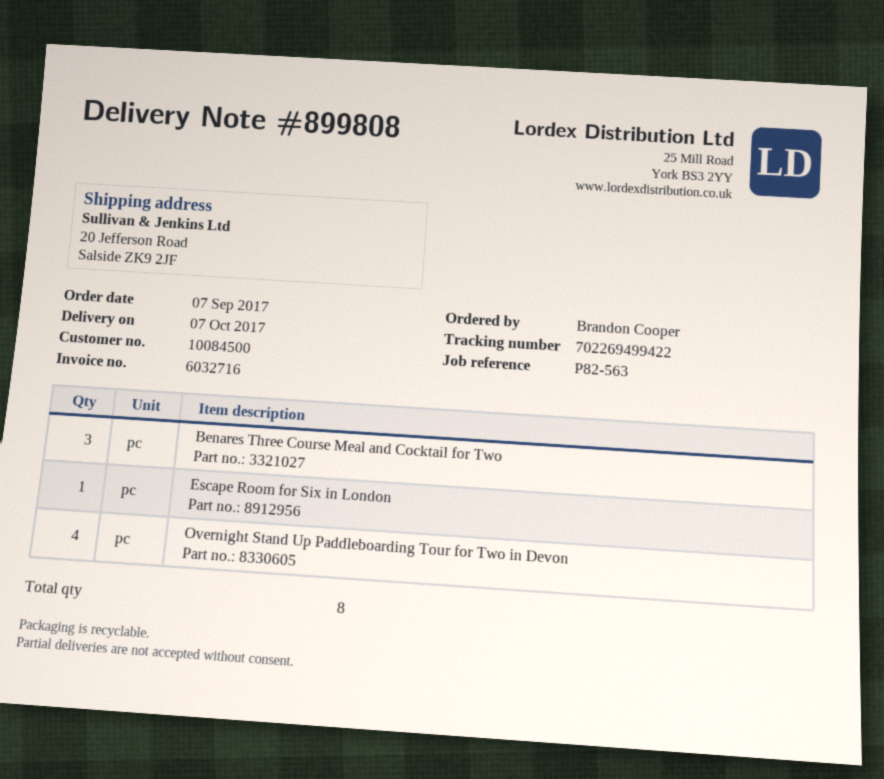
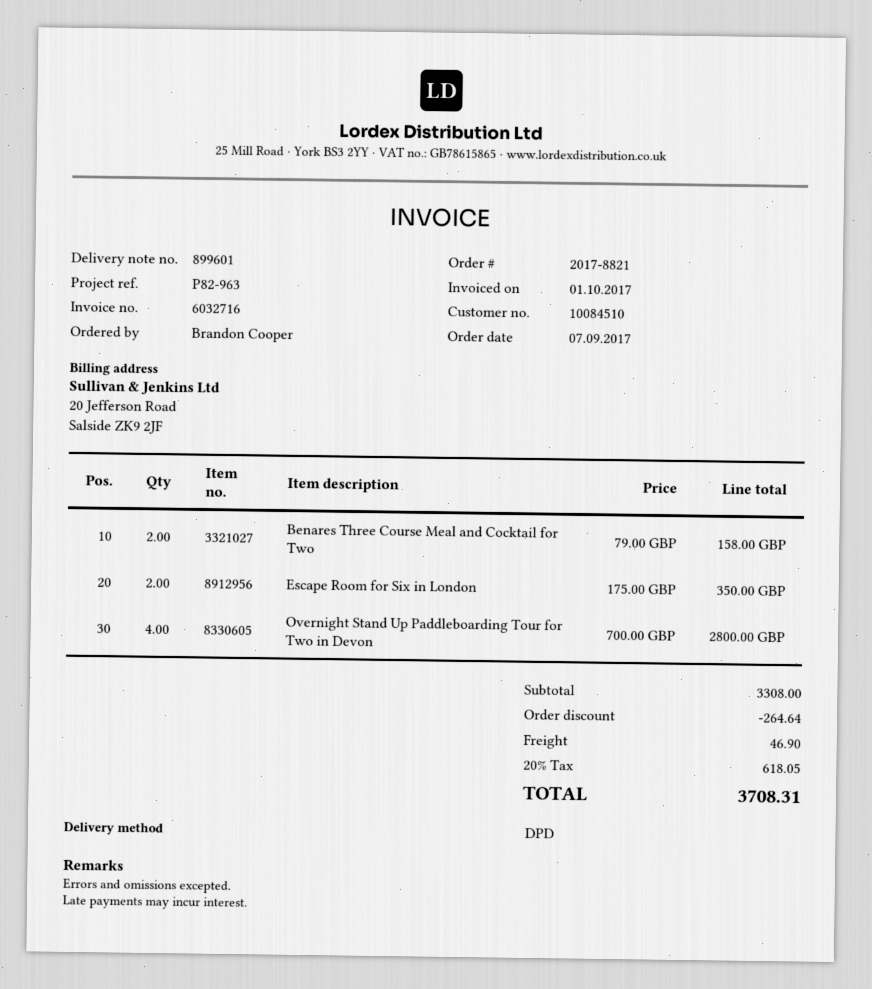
delivery note number: 899808 -> 899601
customer number: 10084500 -> 10084510
reference: P82-563 -> P82-963
Benares Three Course Meal and Cocktail for Two: 3 -> 2
Escape Room for Six in London: 1 -> 2

